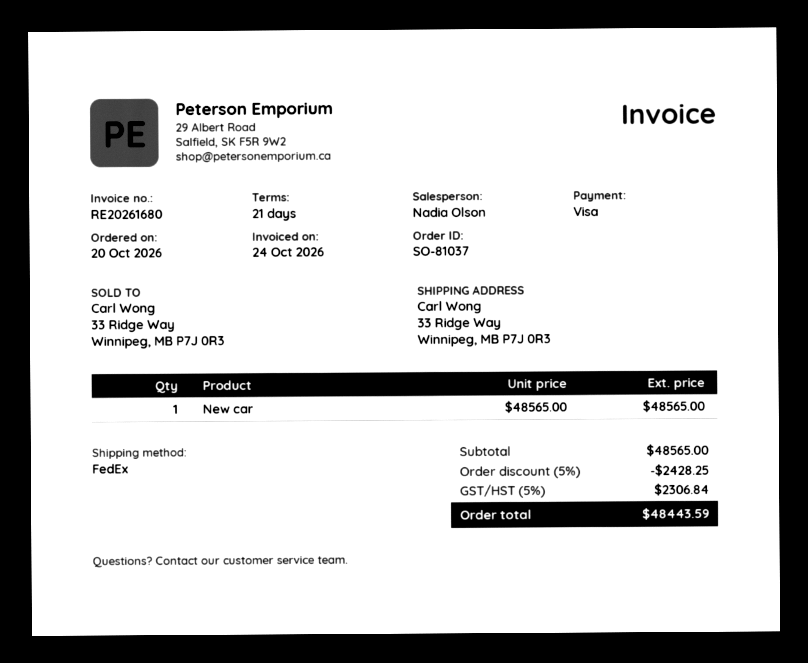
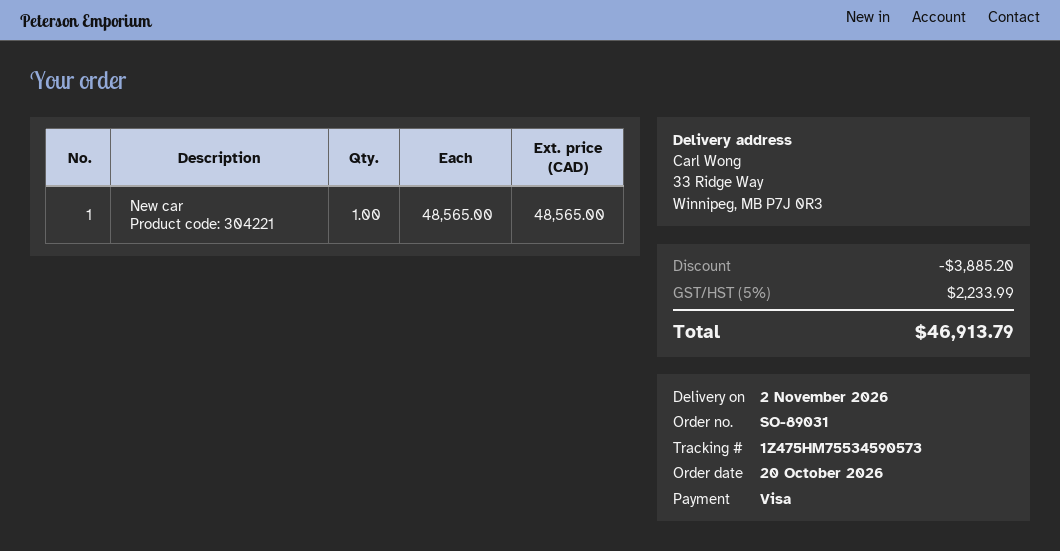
order number: SO-81037 -> SO-89031
discount: 2428.25 -> 3885.20
tax: 5% = 2306.84 -> 5% = 2233.99
total: 48443.59 -> 46913.79

